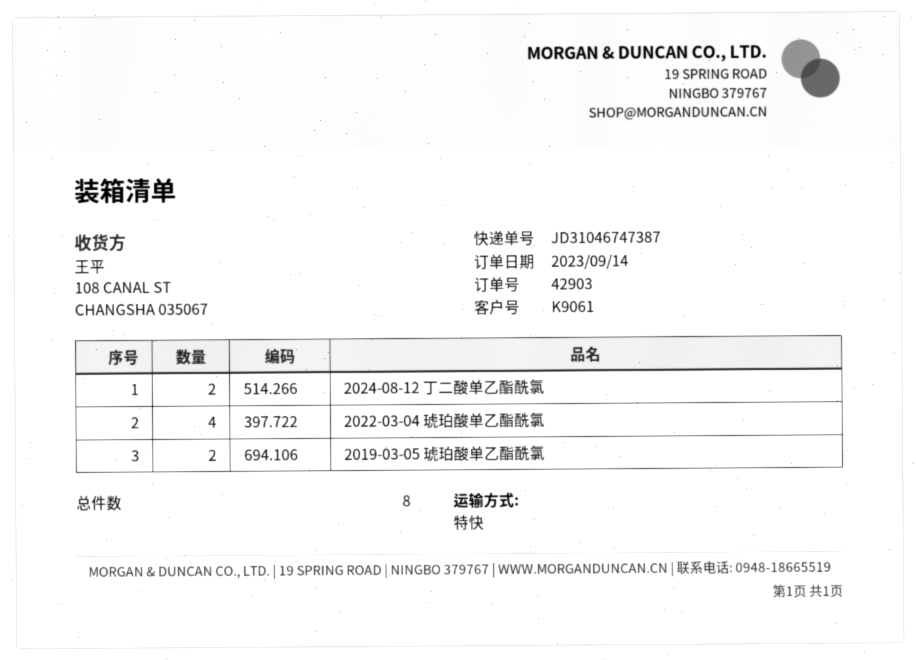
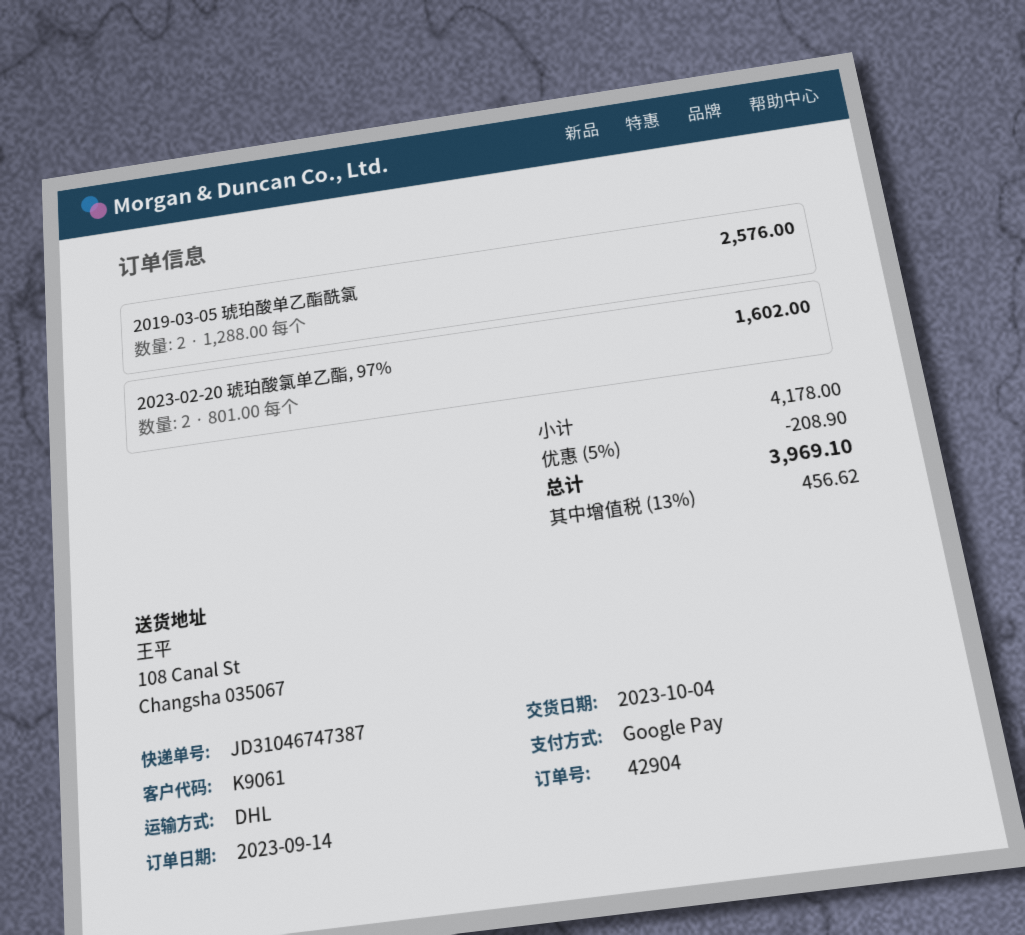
order number: 42903 -> 42904
shipping method: express -> DHL
2024-08-12 丁二酸单乙酯酰氯: 2 -> none
2022-03-04 琥珀酸单乙酯酰氯: 4 -> none
2023-02-20 琥珀酸氯单乙酯, 97%: none -> 2

